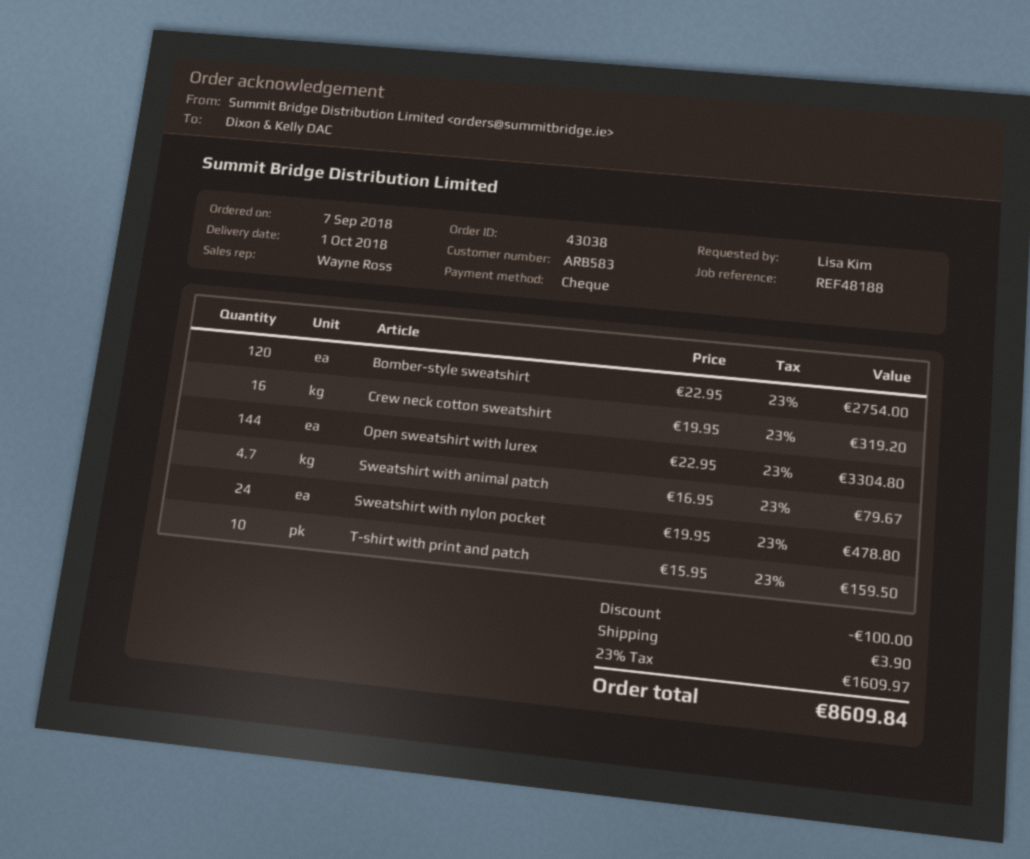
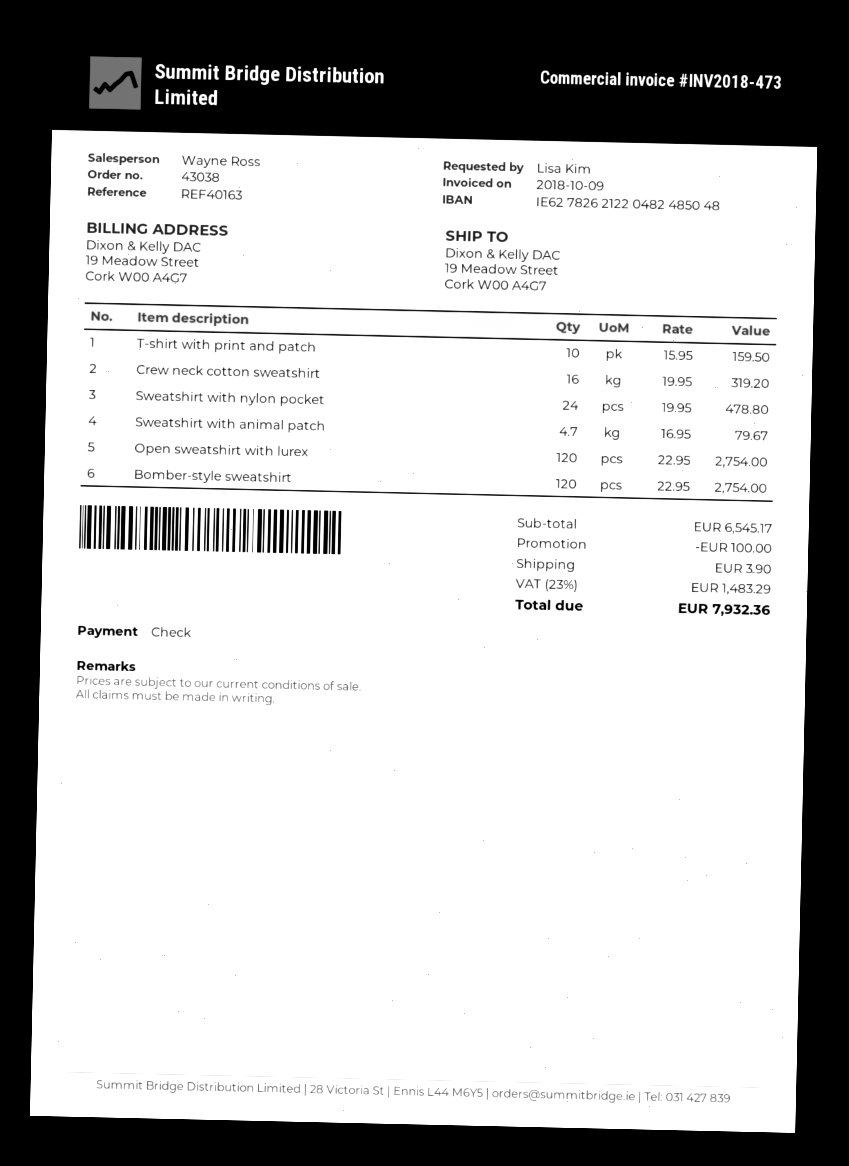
reference: REF48188 -> REF40163
Open sweatshirt with lurex: 144 x 22.95 = 3304.80 -> 120 x 22.95 = 2754.00
tax: 23% = 1609.97 -> 23% = 1483.29
total: 8609.84 -> 7932.36

